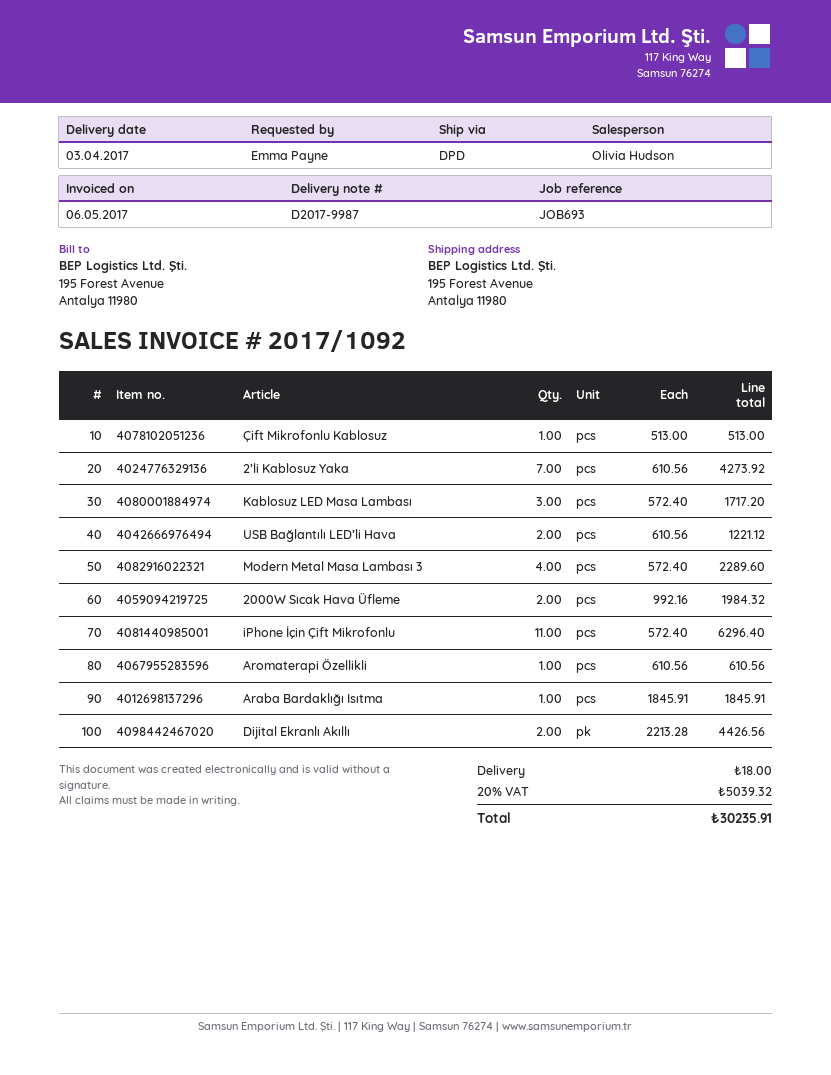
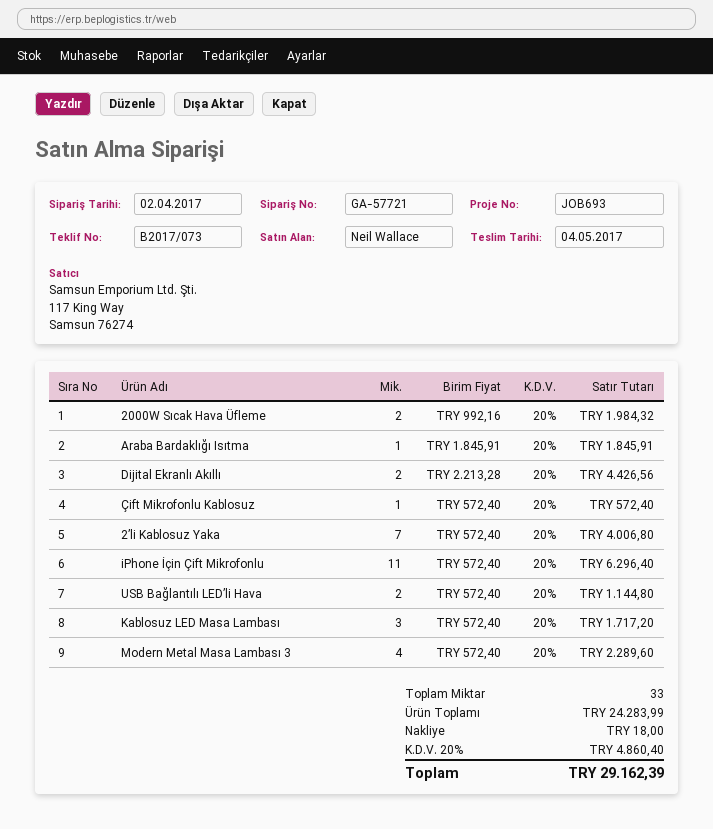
delivery date: 2017-04-03 -> 2017-05-04
ordered by: Emma Payne -> Neil Wallace
Çift Mikrofonlu Kablosuz: 1 x 513.00 = 513.00 -> 1 x 572.40 = 572.40
2’li Kablosuz Yaka: 7 x 610.56 = 4273.92 -> 7 x 572.40 = 4006.80
USB Bağlantılı LED’li Hava: 2 x 610.56 = 1221.12 -> 2 x 572.40 = 1144.80
Aromaterapi Özellikli: 1 x 610.56 = 610.56 -> none
tax: 20% = 5039.32 -> 20% = 4860.40
total: 30235.91 -> 29162.39

